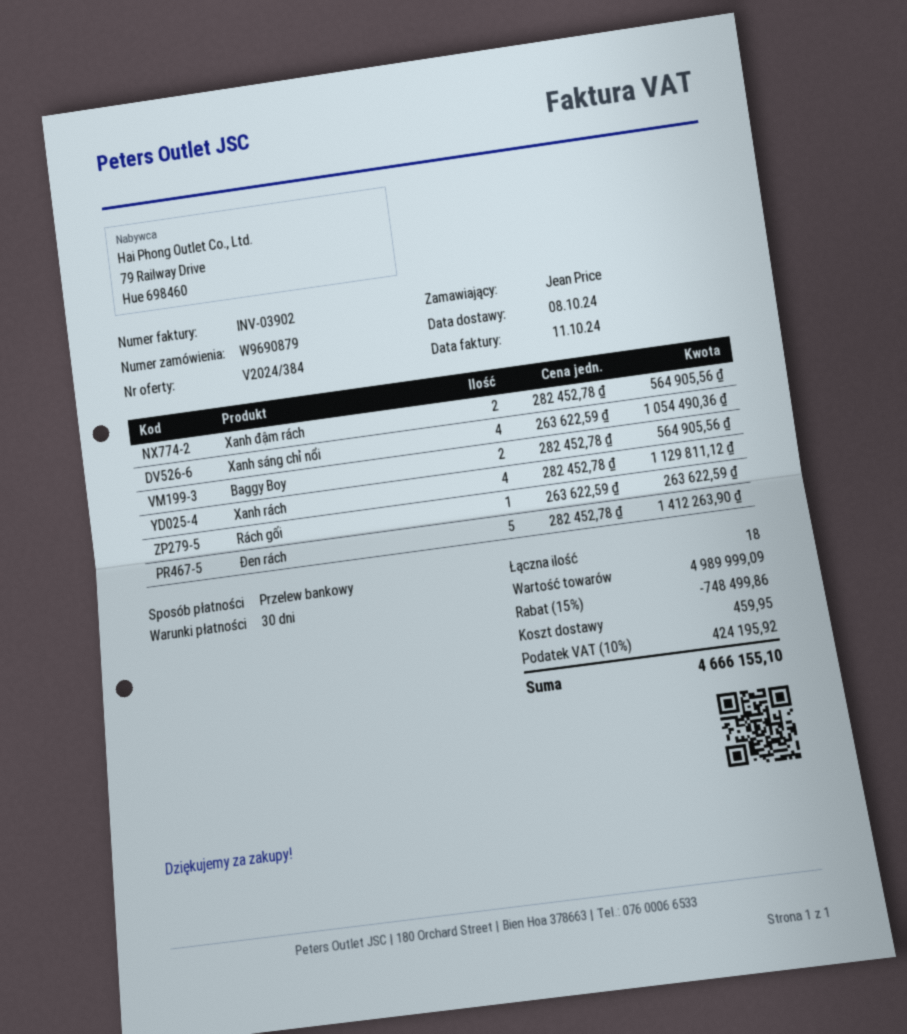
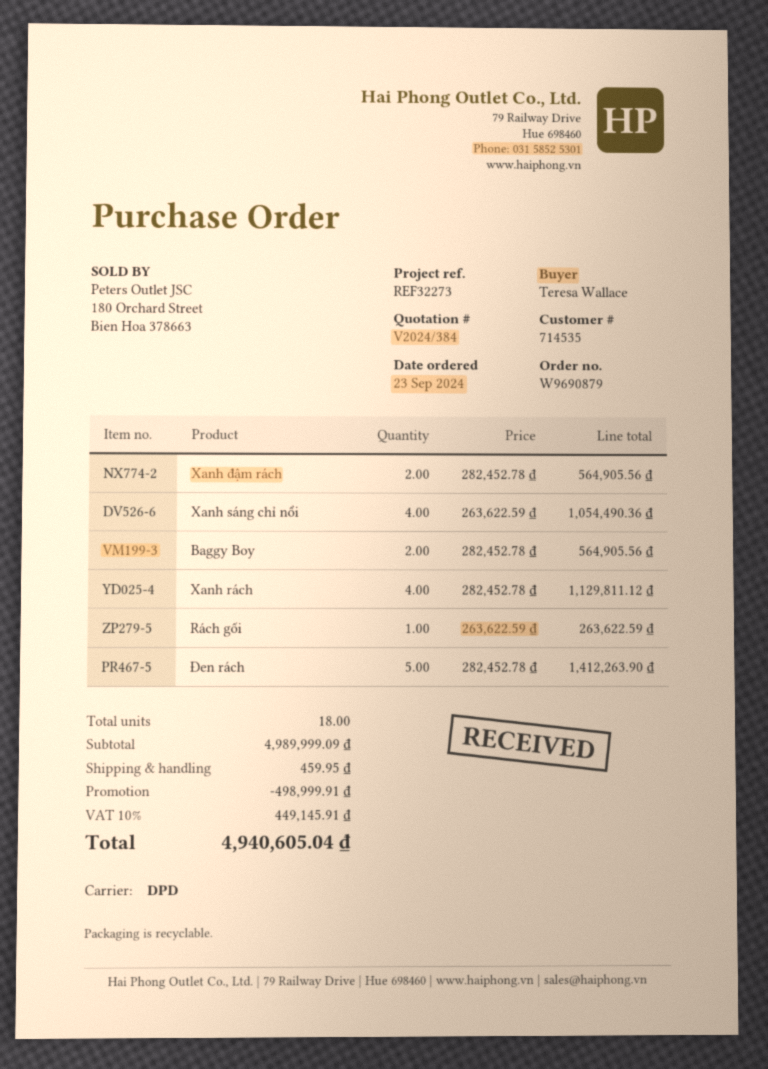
ordered by: Jean Price -> Teresa Wallace
discount: 748499.86 -> 498999.91
tax: 10% = 424195.92 -> 10% = 449145.91
total: 4666155.10 -> 4940605.04

